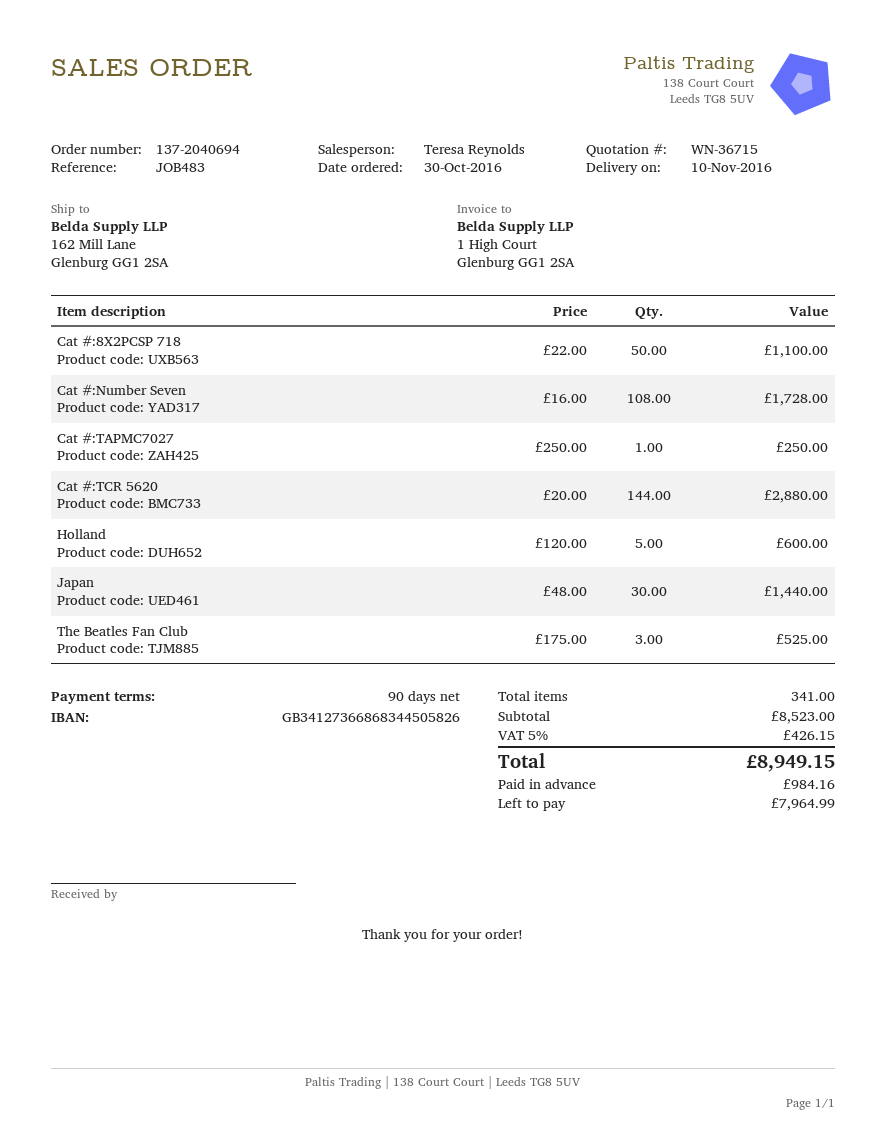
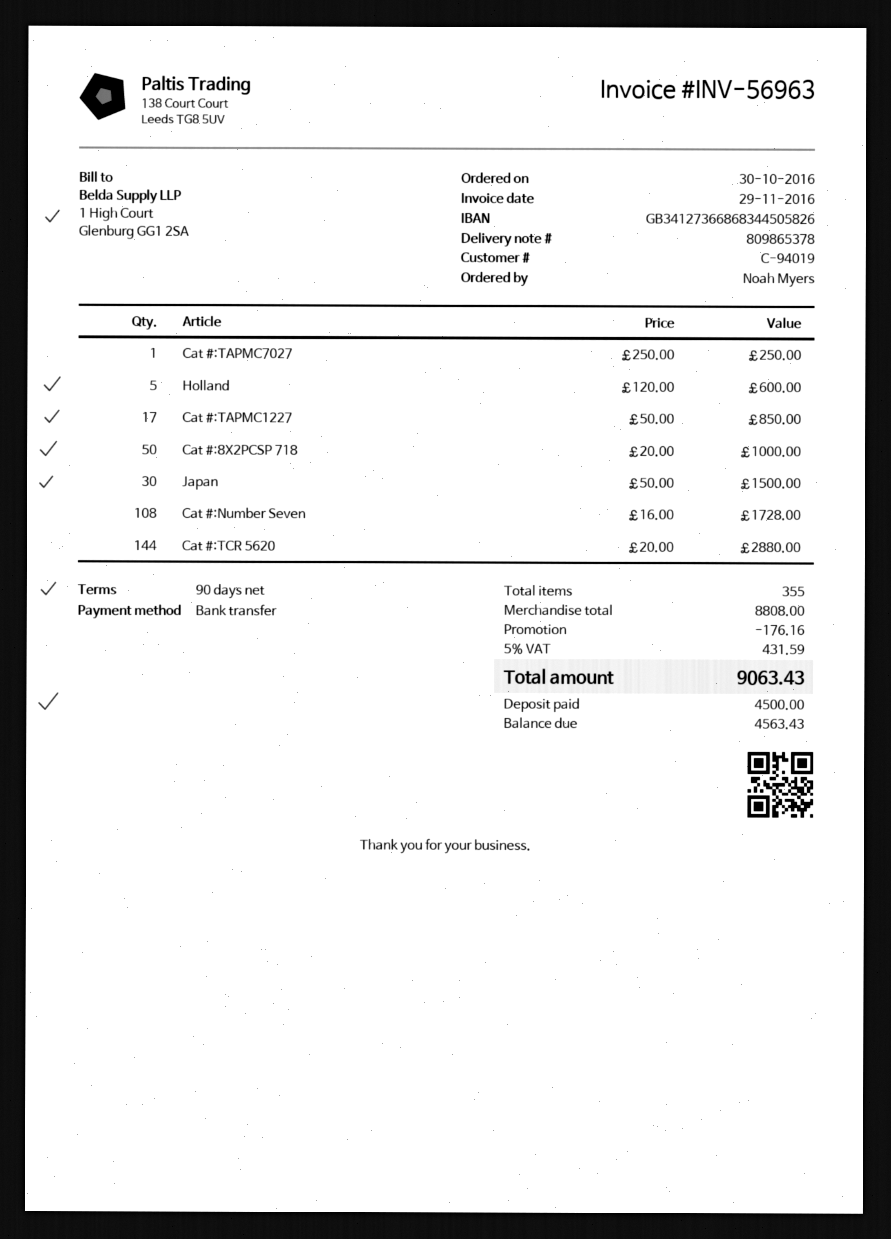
Cat #:8X2PCSP 718: 50 x 22.00 = 1100.00 -> 50 x 20.00 = 1000.00
Japan: 30 x 48.00 = 1440.00 -> 30 x 50.00 = 1500.00
The Beatles Fan Club: 3 x 175.00 = 525.00 -> none
Cat #:TAPMC1227: none -> 17 x 50.00 = 850.00
total quantity: 341 -> 355
subtotal: 8523.00 -> 8808.00
discount: none -> 176.16
tax: 5% = 426.15 -> 5% = 431.59
total: 8949.15 -> 9063.43
deposit: 984.16 -> 4500.00
balance: 7964.99 -> 4563.43

